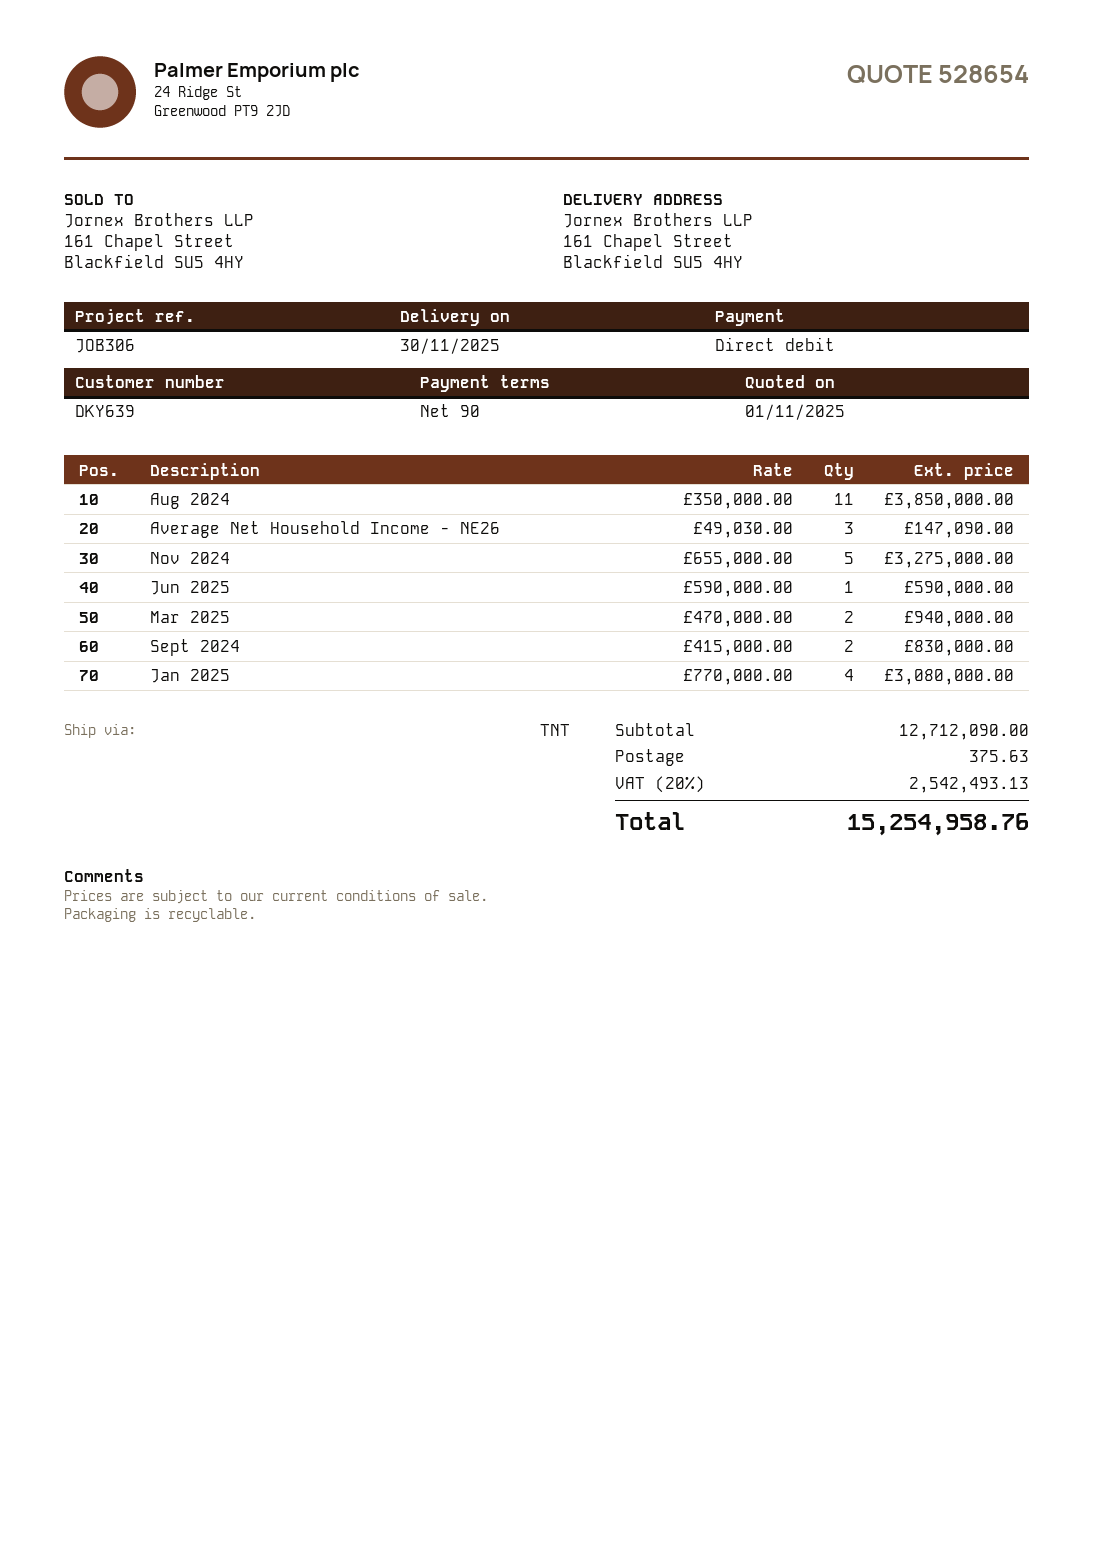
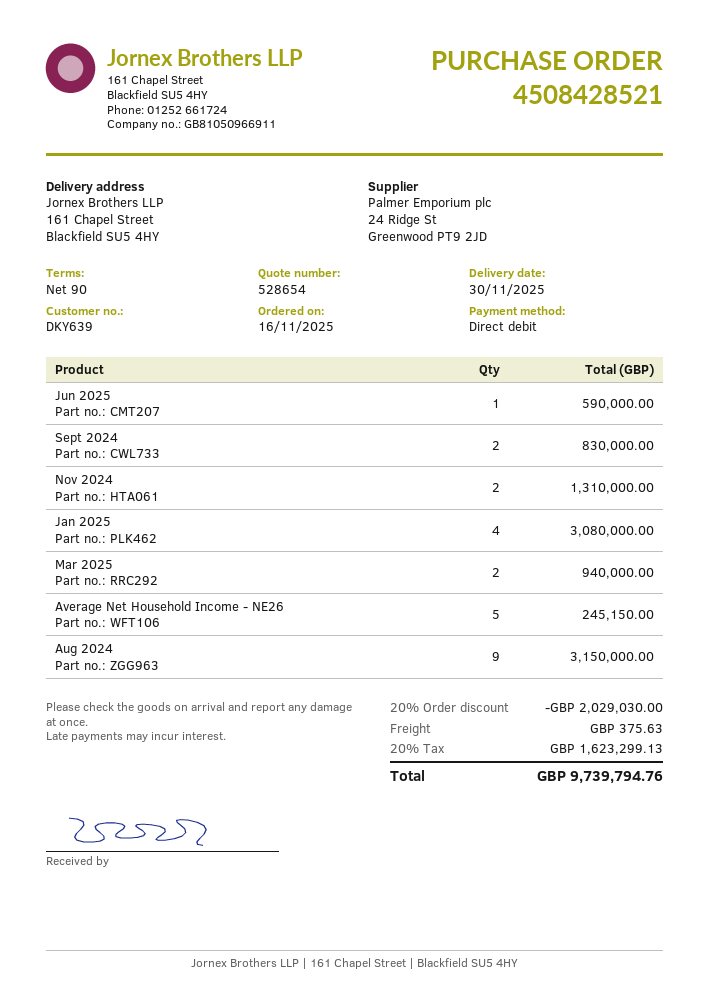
Aug 2024: 11 for 3850000.00 -> 9 for 3150000.00
Average Net Household Income - NE26: 3 for 147090.00 -> 5 for 245150.00
Nov 2024: 5 for 3275000.00 -> 2 for 1310000.00
discount: none -> 20% = 2029030.00
tax: 20% = 2542493.13 -> 20% = 1623299.13
total: 15254958.76 -> 9739794.76

